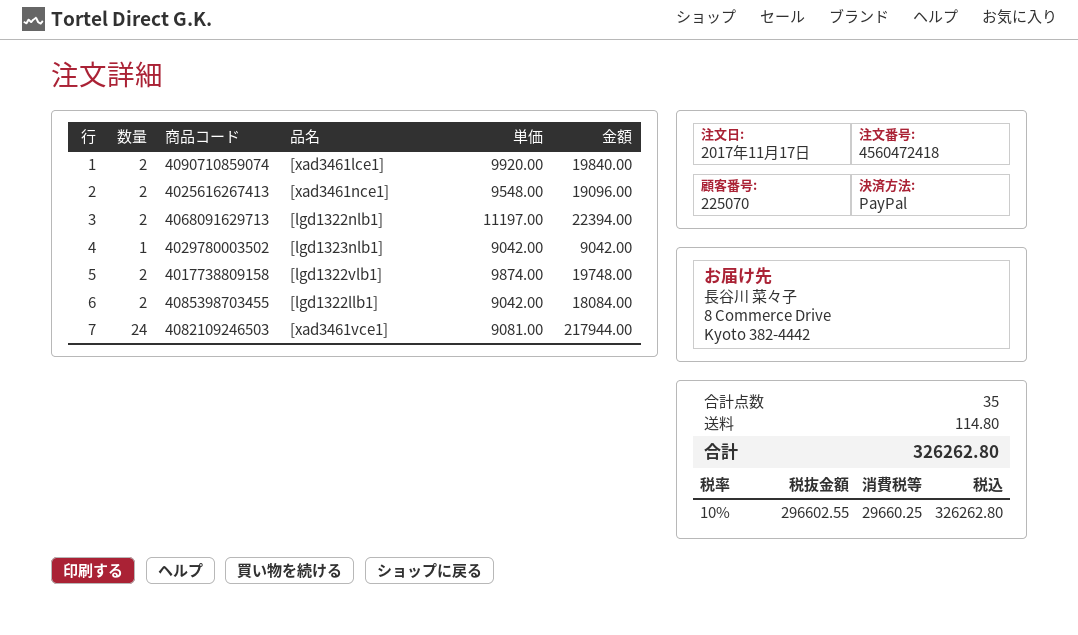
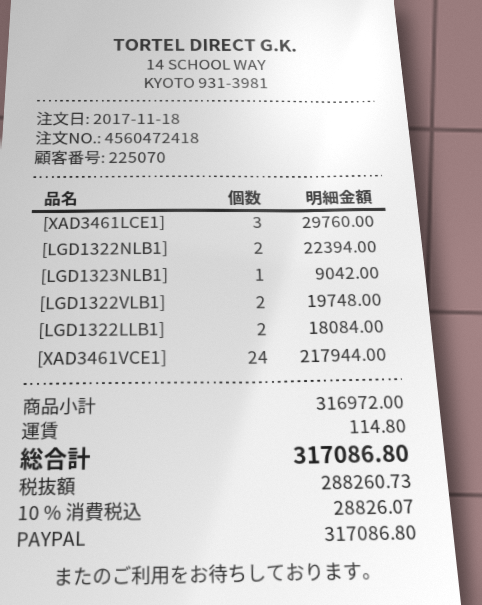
order date: 2017-11-17 -> 2017-11-18
[xad3461lce1]: 2 for 19840.00 -> 3 for 29760.00
[xad3461nce1]: 2 for 19096.00 -> none
net: 296602.55 -> 288260.73
tax: 10% = 29660.25 -> 10% = 28826.07
total: 326262.80 -> 317086.80

